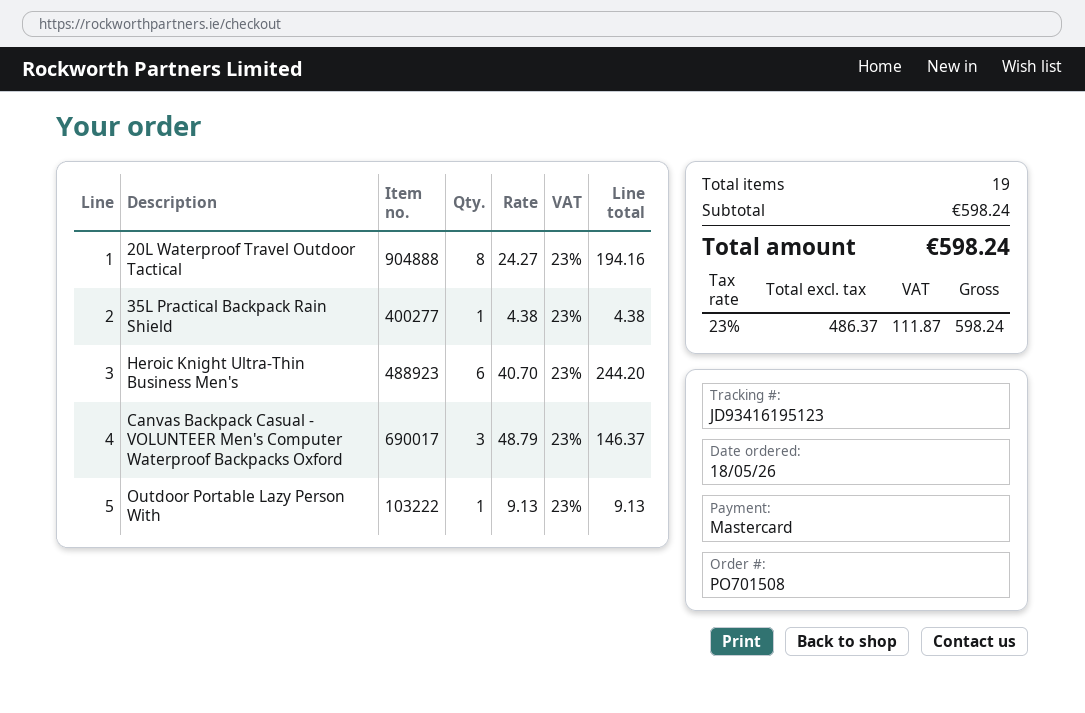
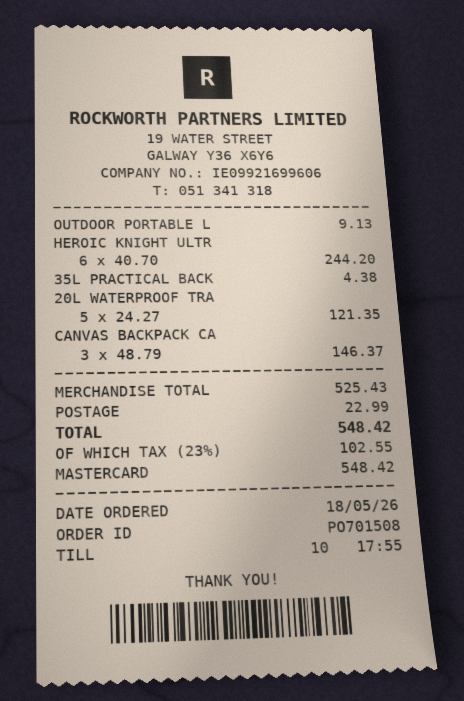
20L Waterproof Travel Outdoor Tactical: 8 x 24.27 = 194.16 -> 5 x 24.27 = 121.35
subtotal: 598.24 -> 525.43
shipping: none -> 22.99
tax: 23% = 111.87 -> 23% = 102.55
total: 598.24 -> 548.42

